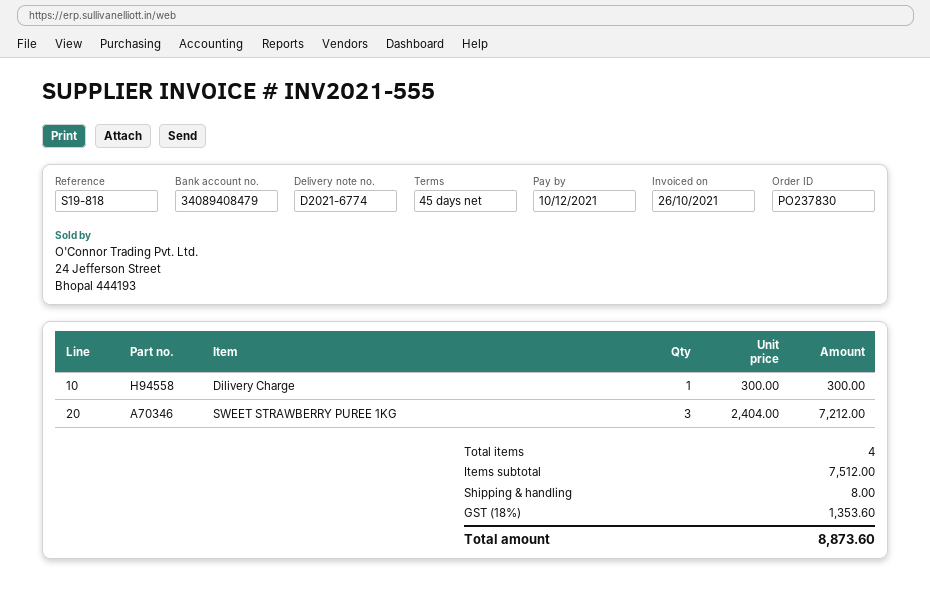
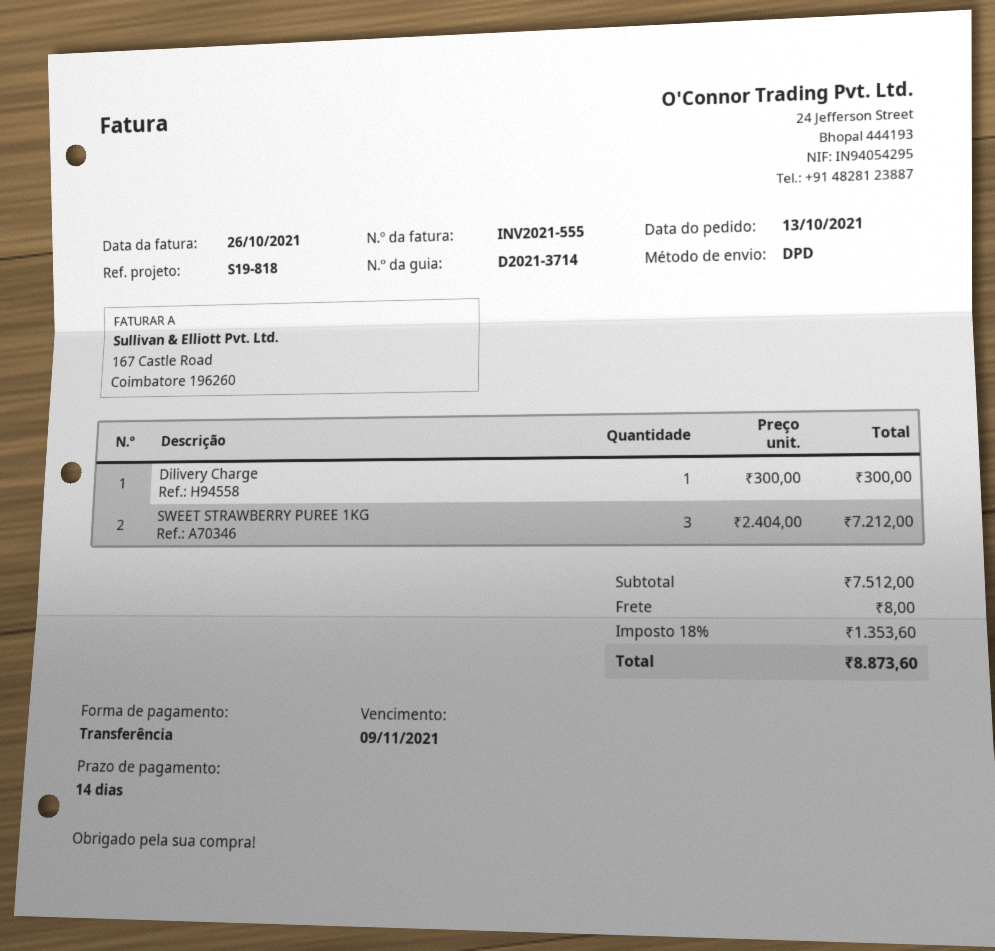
delivery note number: D2021-6774 -> D2021-3714
payment terms: 45 days -> 14 days
due date: 2021-12-10 -> 2021-11-09

